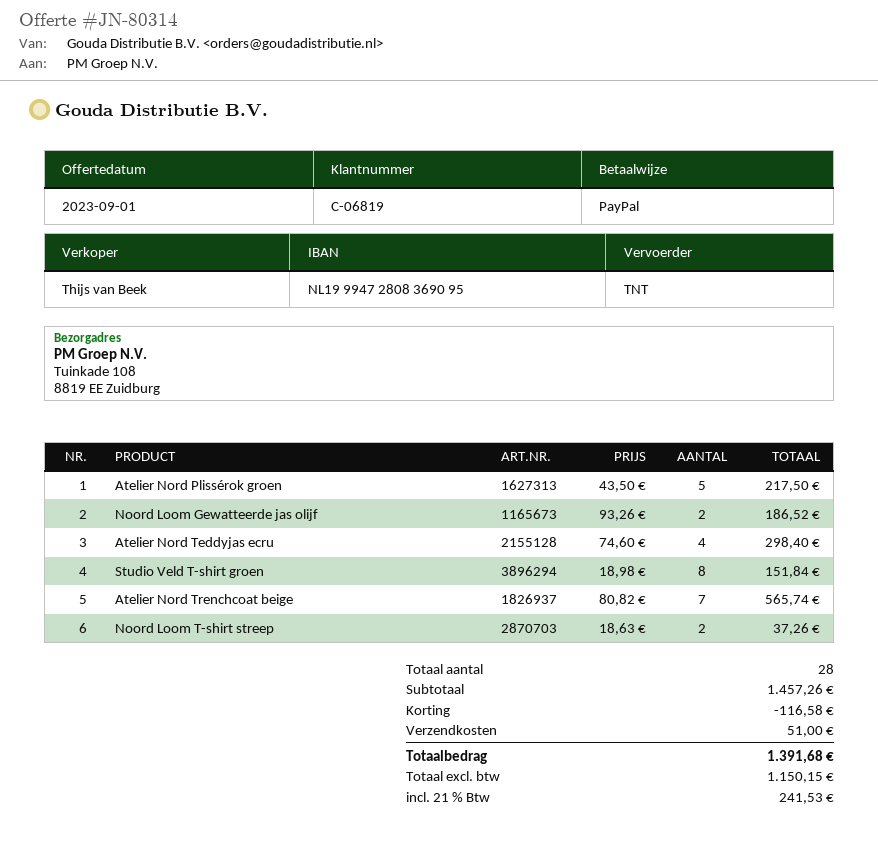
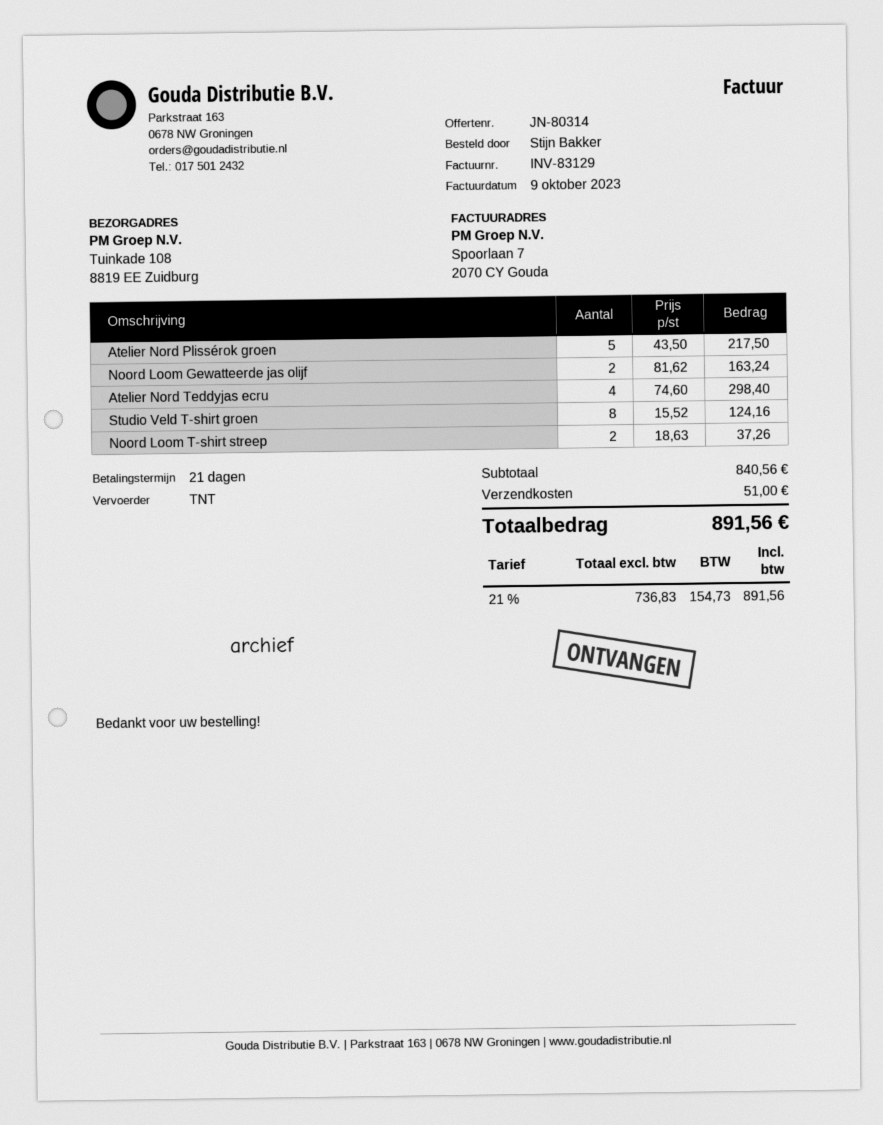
Noord Loom Gewatteerde jas olijf: 2 x 93.26 = 186.52 -> 2 x 81.62 = 163.24
Studio Veld T-shirt groen: 8 x 18.98 = 151.84 -> 8 x 15.52 = 124.16
Atelier Nord Trenchcoat beige: 7 x 80.82 = 565.74 -> none
subtotal: 1457.26 -> 840.56
discount: 116.58 -> none
net: 1150.15 -> 736.83
tax: 21% = 241.53 -> 21% = 154.73
total: 1391.68 -> 891.56

